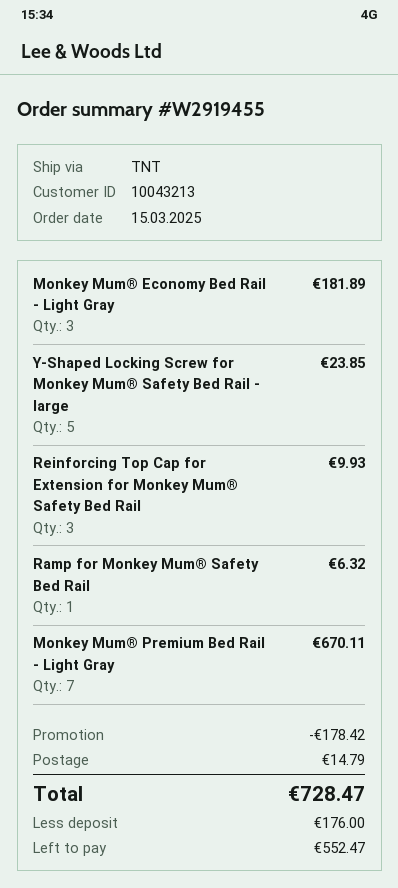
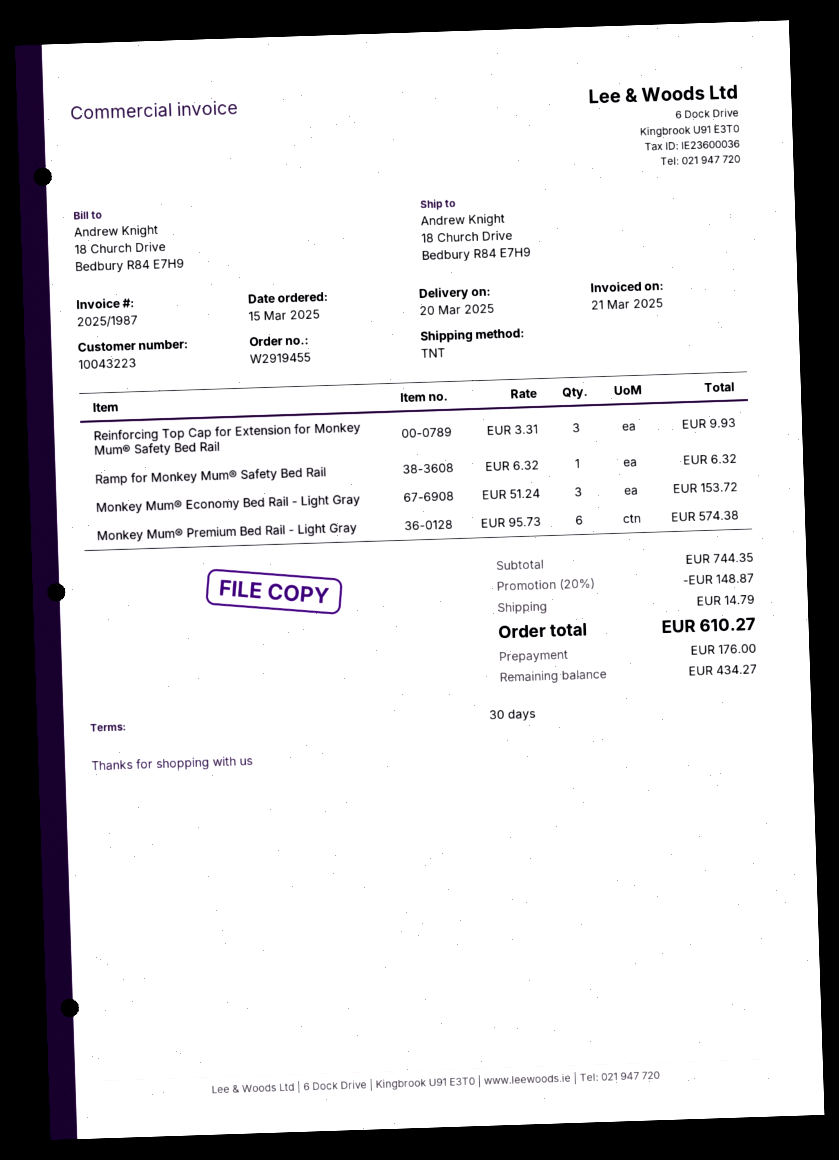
customer number: 10043213 -> 10043223
Monkey Mum® Economy Bed Rail - Light Gray: 3 for 181.89 -> 3 for 153.72
Y-Shaped Locking Screw for Monkey Mum® Safety Bed Rail - large: 5 for 23.85 -> none
Monkey Mum® Premium Bed Rail - Light Gray: 7 for 670.11 -> 6 for 574.38
discount: 178.42 -> 148.87
total: 728.47 -> 610.27
balance: 552.47 -> 434.27

